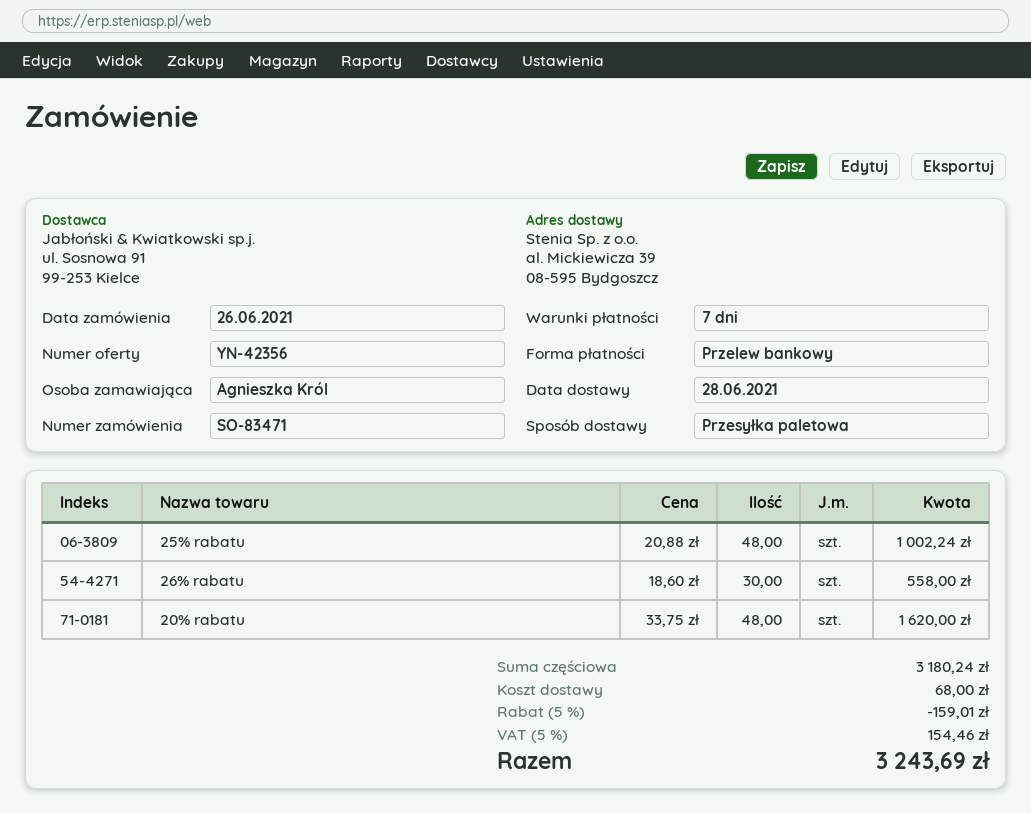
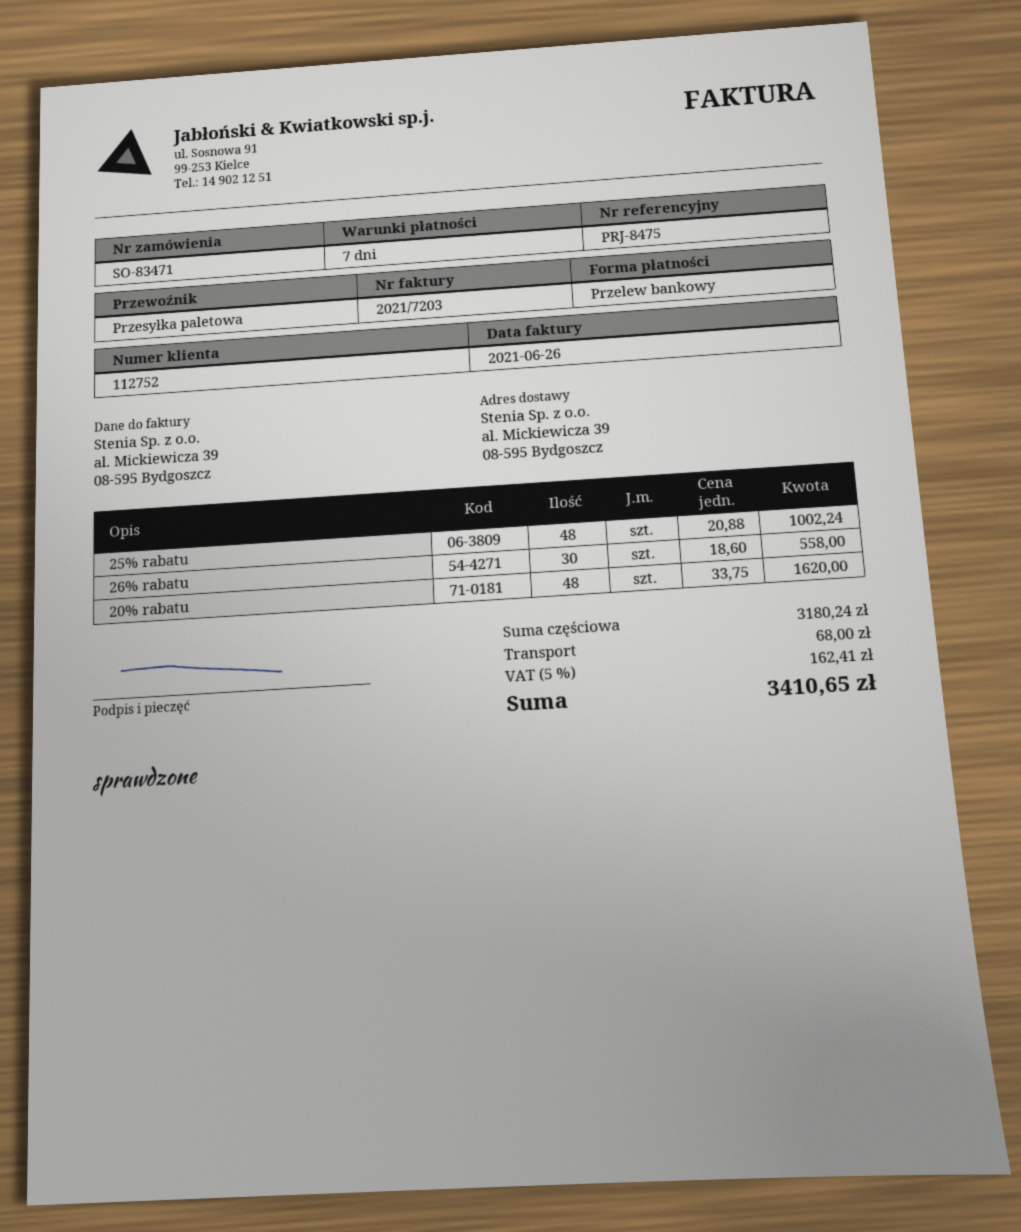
discount: 5% = 159.01 -> none
tax: 5% = 154.46 -> 5% = 162.41
total: 3243.69 -> 3410.65

